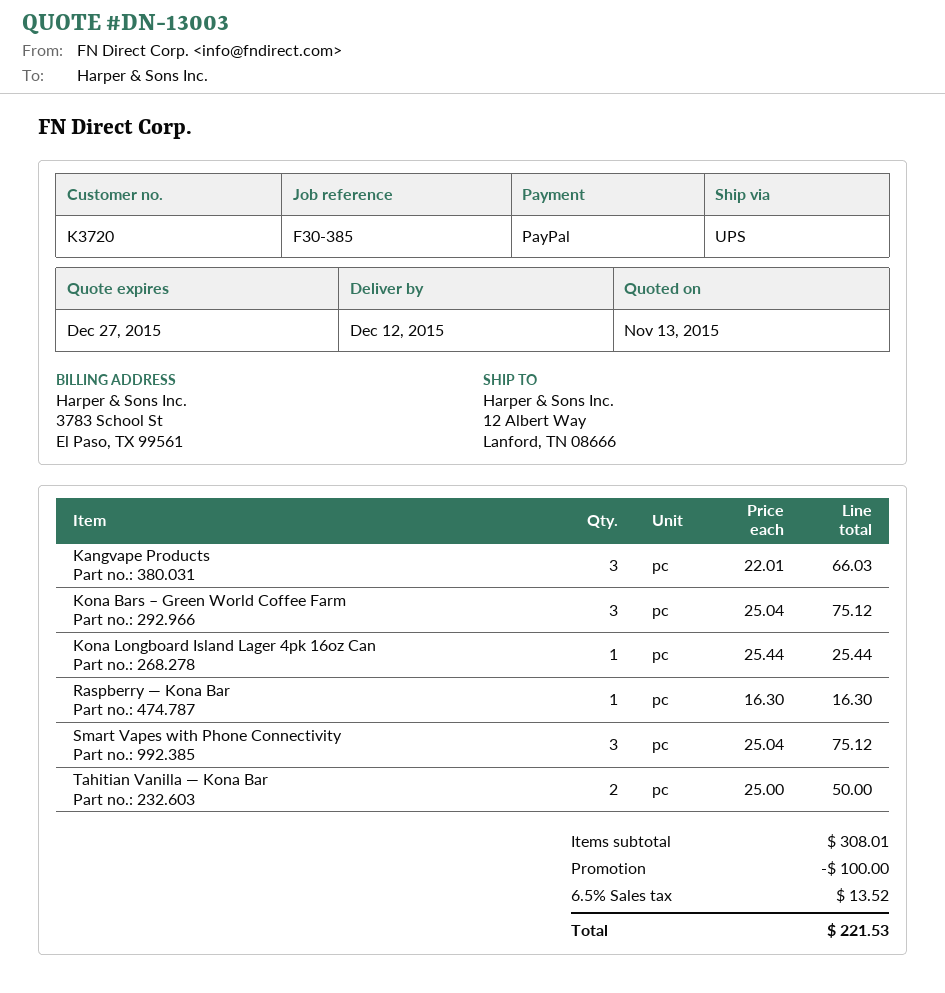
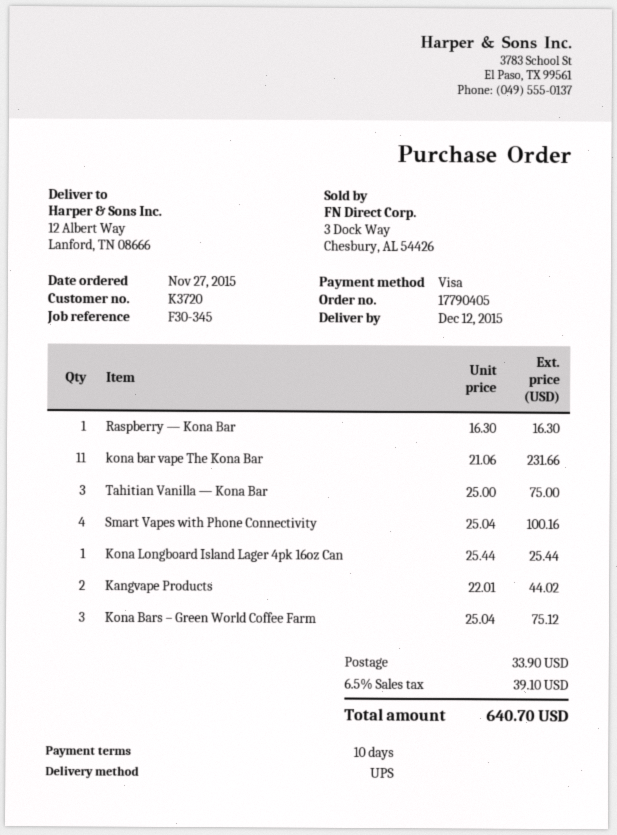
reference: F30-385 -> F30-345
payment method: PayPal -> Visa
Kangvape Products: 3 x 22.01 = 66.03 -> 2 x 22.01 = 44.02
Smart Vapes with Phone Connectivity: 3 x 25.04 = 75.12 -> 4 x 25.04 = 100.16
Tahitian Vanilla — Kona Bar: 2 x 25.00 = 50.00 -> 3 x 25.00 = 75.00
kona bar vape The Kona Bar: none -> 11 x 21.06 = 231.66
discount: 100.00 -> none
shipping: none -> 33.90
tax: 6.5% = 13.52 -> 6.5% = 39.10
total: 221.53 -> 640.70

